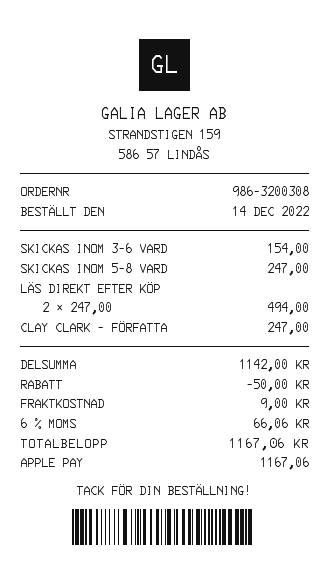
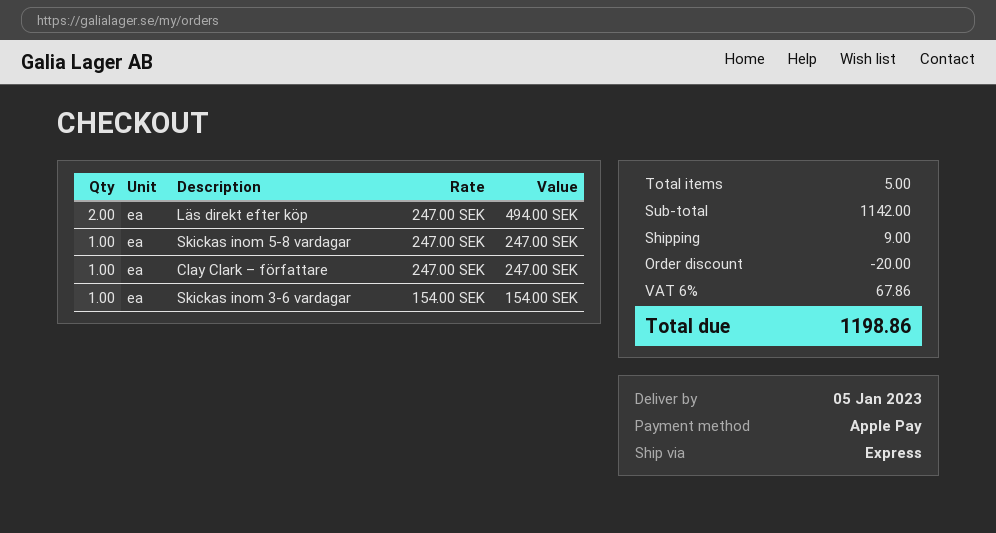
discount: 50.00 -> 20.00
tax: 6% = 66.06 -> 6% = 67.86
total: 1167.06 -> 1198.86

